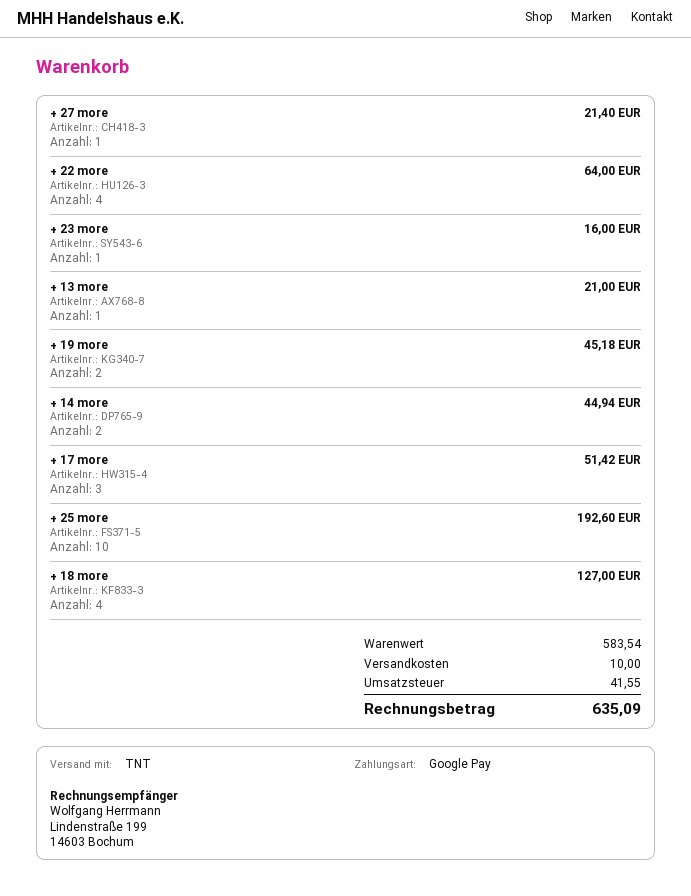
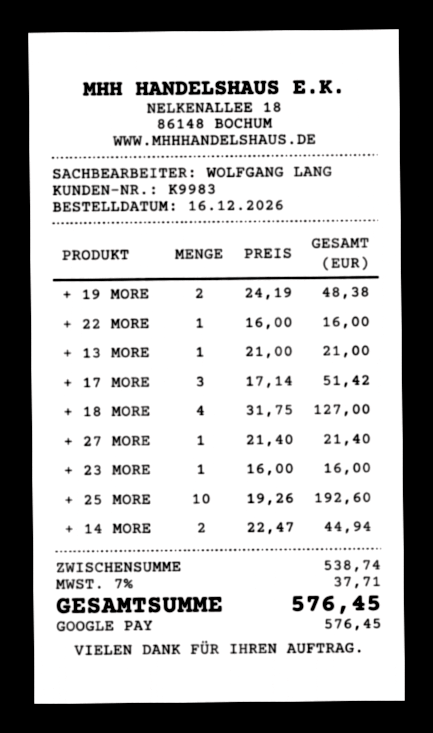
+ 22 more: 4 for 64.00 -> 1 for 16.00
+ 19 more: 2 for 45.18 -> 2 for 48.38
subtotal: 583.54 -> 538.74
shipping: 10.00 -> none
tax: 41.55 -> 37.71
total: 635.09 -> 576.45

